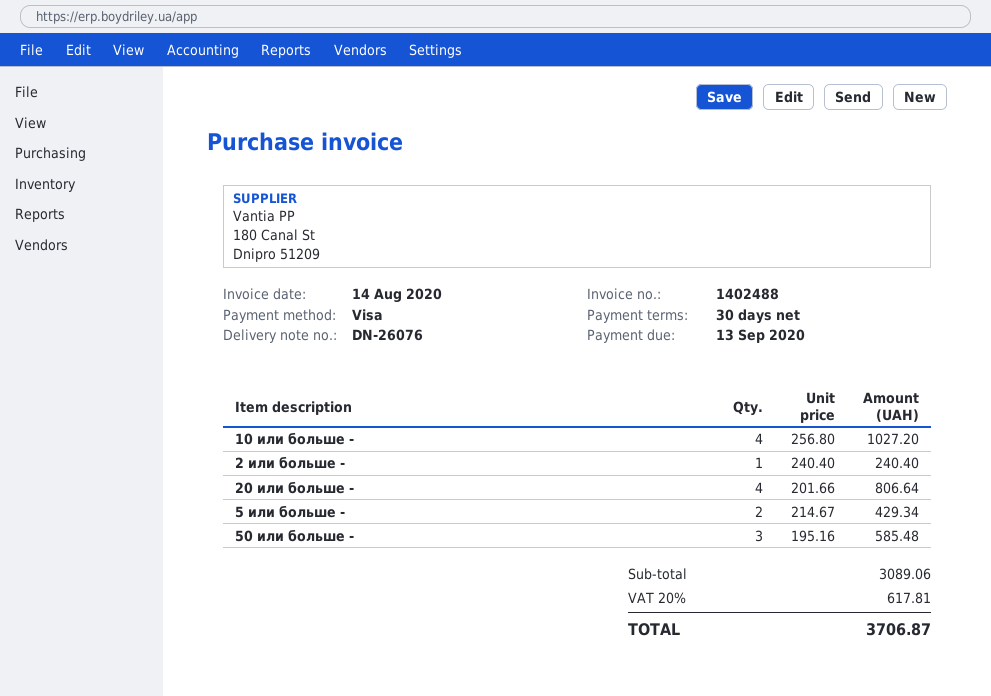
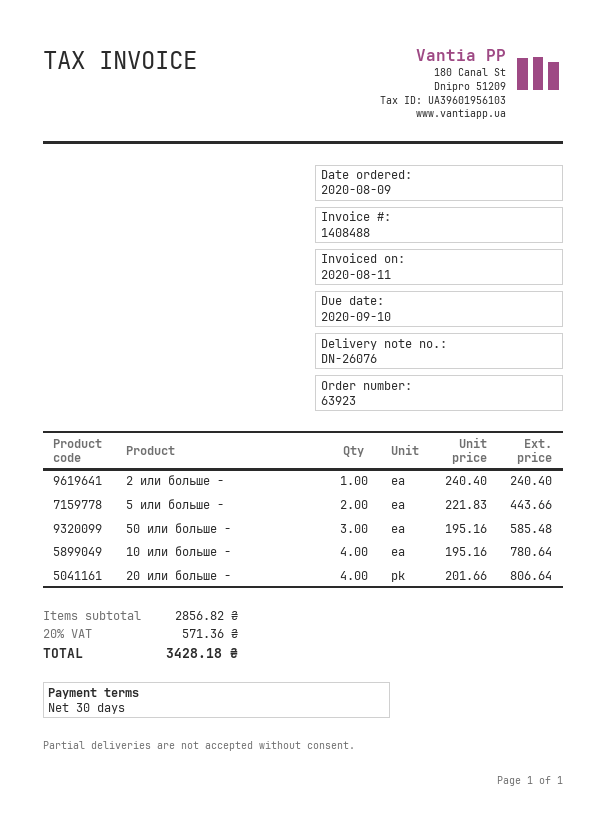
invoice number: 1402488 -> 1408488
invoice date: 2020-08-14 -> 2020-08-11
due date: 2020-09-13 -> 2020-09-10
10 или больше -: 4 x 256.80 = 1027.20 -> 4 x 195.16 = 780.64
5 или больше -: 2 x 214.67 = 429.34 -> 2 x 221.83 = 443.66
subtotal: 3089.06 -> 2856.82
tax: 20% = 617.81 -> 20% = 571.36
total: 3706.87 -> 3428.18

